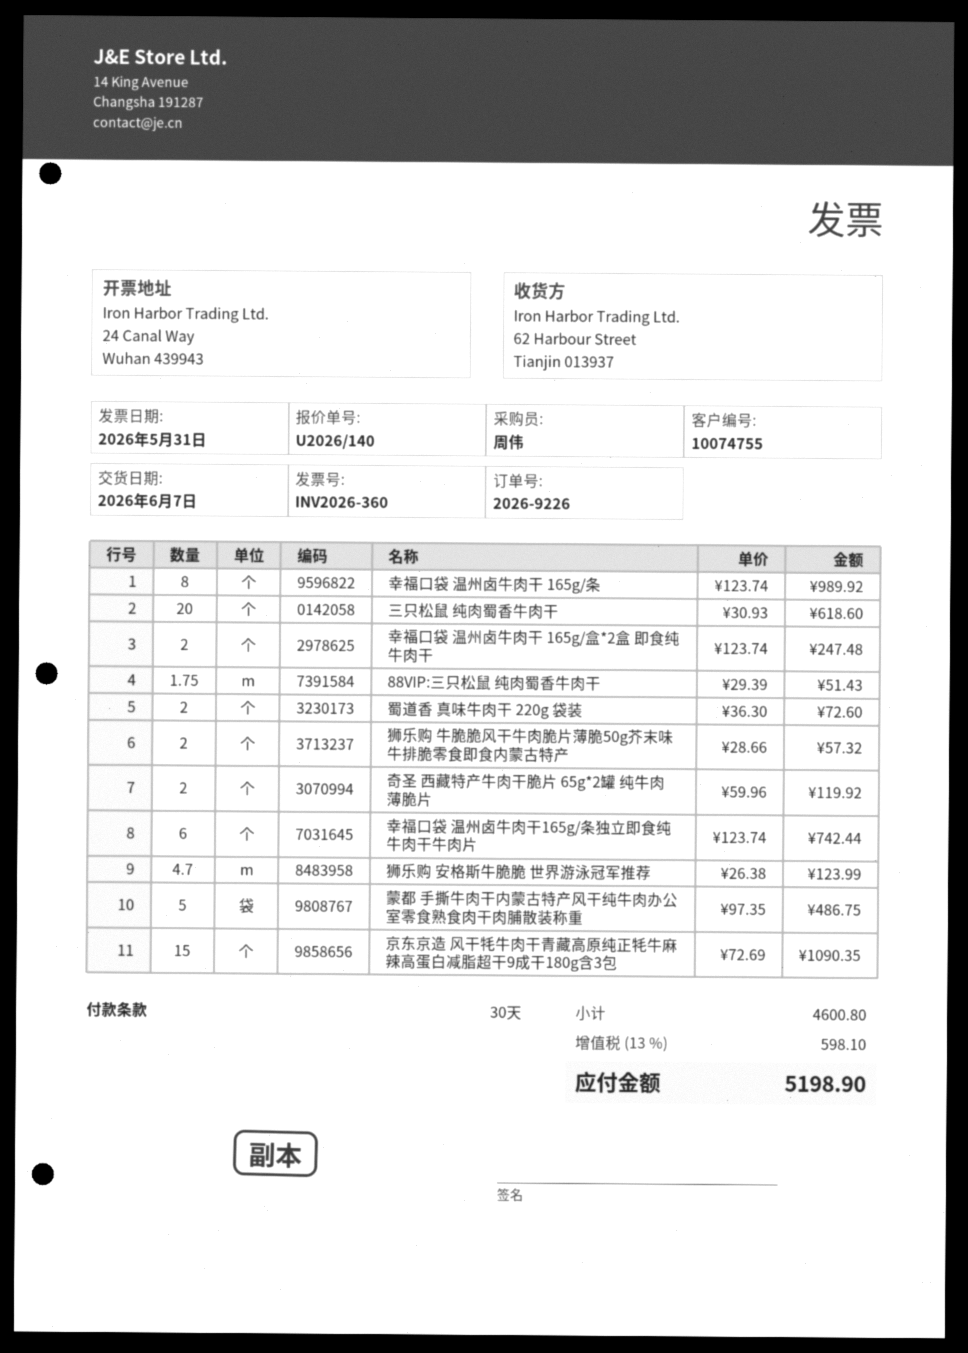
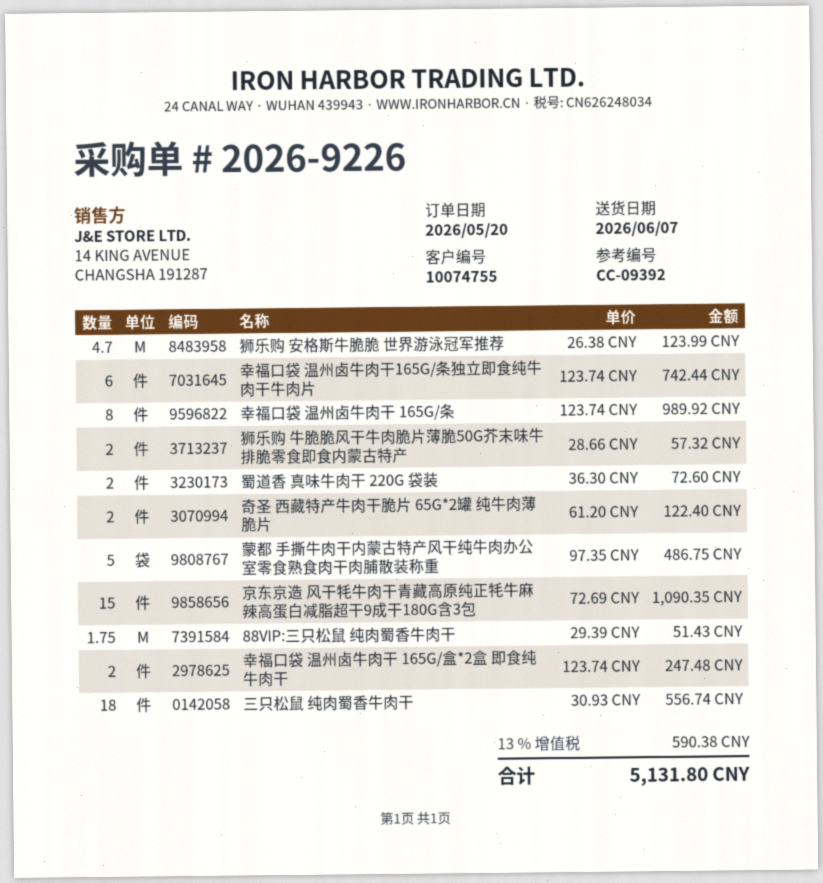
三只松鼠 纯肉蜀香牛肉干: 20 x 30.93 = 618.60 -> 18 x 30.93 = 556.74
奇圣 西藏特产牛肉干脆片 65g*2罐 纯牛肉薄脆片: 2 x 59.96 = 119.92 -> 2 x 61.20 = 122.40
tax: 13% = 598.10 -> 13% = 590.38
total: 5198.90 -> 5131.80

